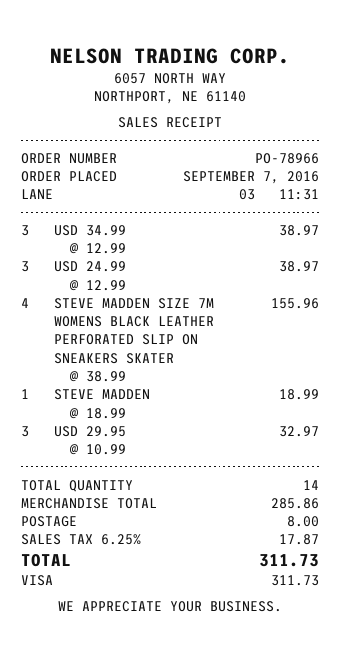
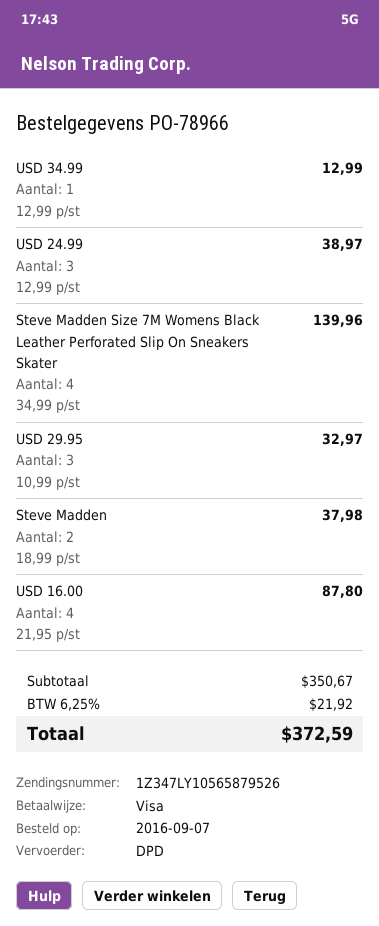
USD 34.99: 3 x 12.99 = 38.97 -> 1 x 12.99 = 12.99
STEVE MADDEN SIZE 7M WOMENS BLACK LEATHER PERFORATED SLIP ON SNEAKERS SKATER: 4 x 38.99 = 155.96 -> 4 x 34.99 = 139.96
STEVE MADDEN: 1 x 18.99 = 18.99 -> 2 x 18.99 = 37.98
USD 16.00: none -> 4 x 21.95 = 87.80
subtotal: 285.86 -> 350.67
shipping: 8.00 -> none
tax: 6.25% = 17.87 -> 6.25% = 21.92
total: 311.73 -> 372.59

